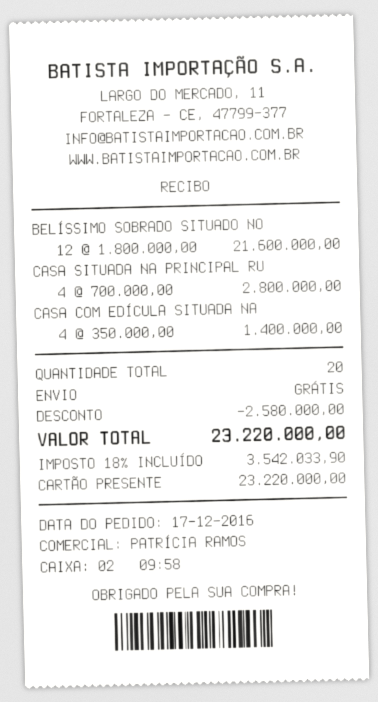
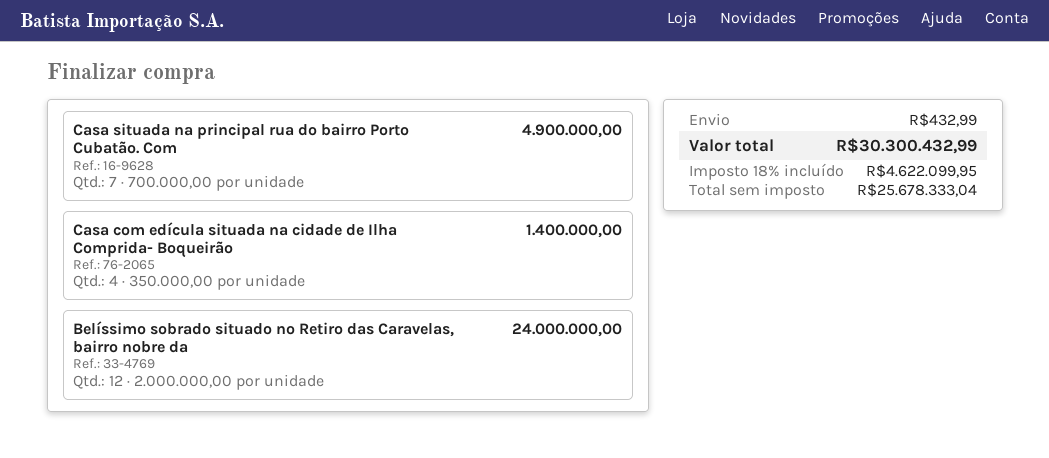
BELÍSSIMO SOBRADO SITUADO NO: 12 x 1800000.00 = 21600000.00 -> 12 x 2000000.00 = 24000000.00
CASA SITUADA NA PRINCIPAL RU: 4 x 700000.00 = 2800000.00 -> 7 x 700000.00 = 4900000.00
discount: 2580000.00 -> none
shipping: 0.00 -> 432.99
tax: 18% = 3542033.90 -> 18% = 4622099.95
total: 23220000.00 -> 30300432.99

